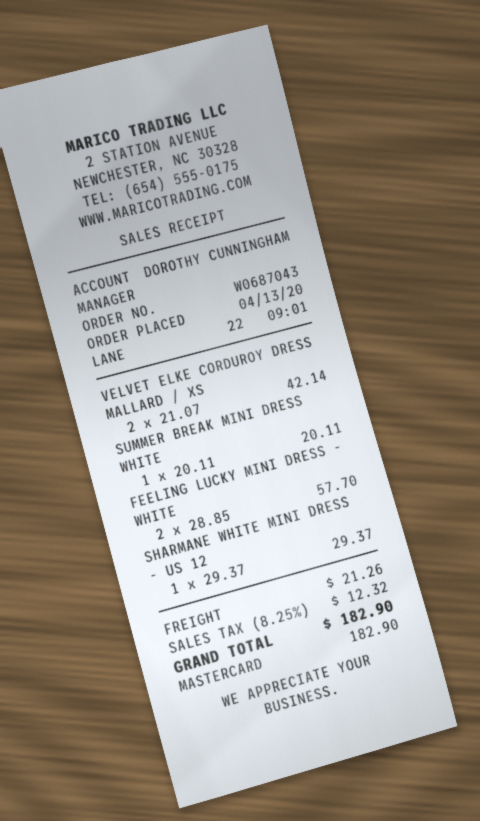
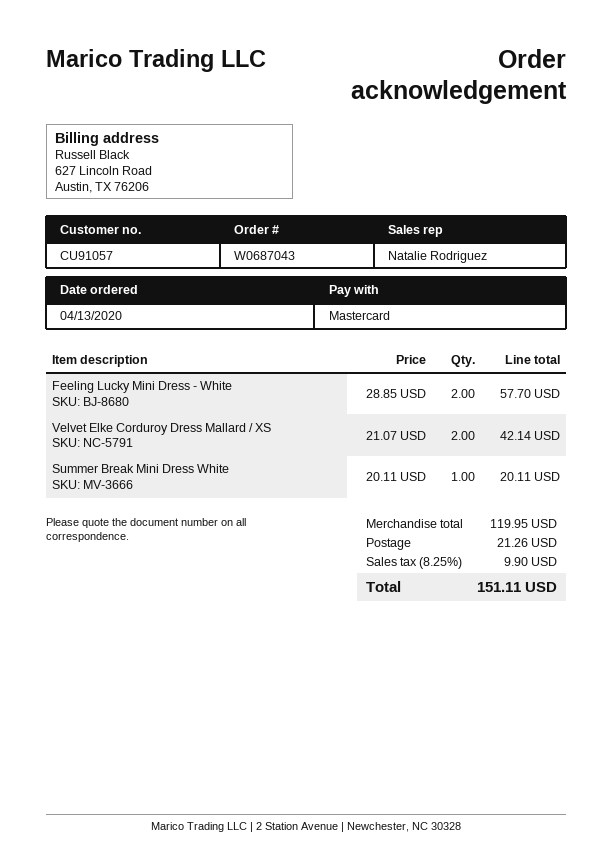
sales rep: DOROTHY CUNNINGHAM -> Natalie Rodriguez
SHARMANE WHITE MINI DRESS - US 12: 1 x 29.37 = 29.37 -> none
tax: 8.25% = 12.32 -> 8.25% = 9.90
total: 182.90 -> 151.11

